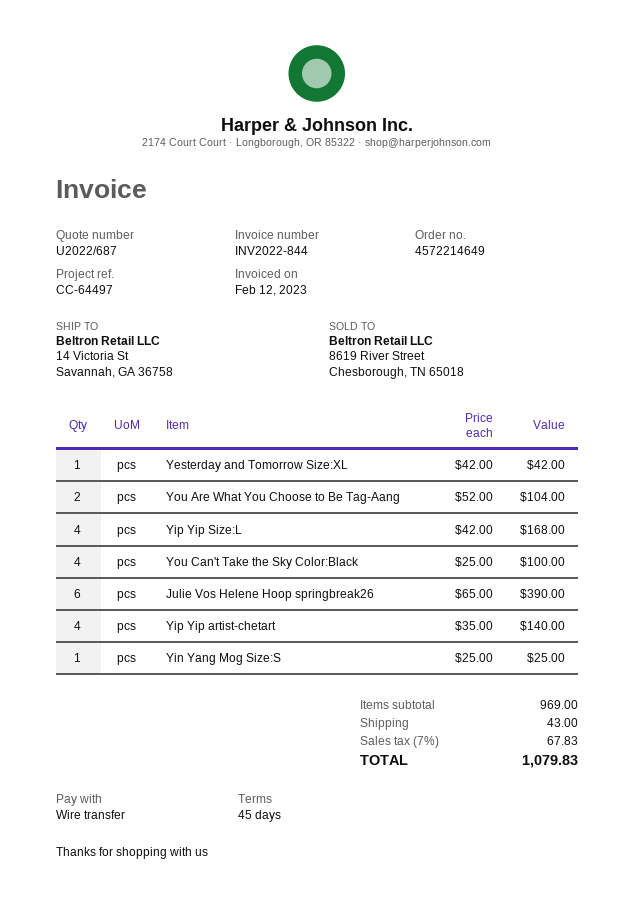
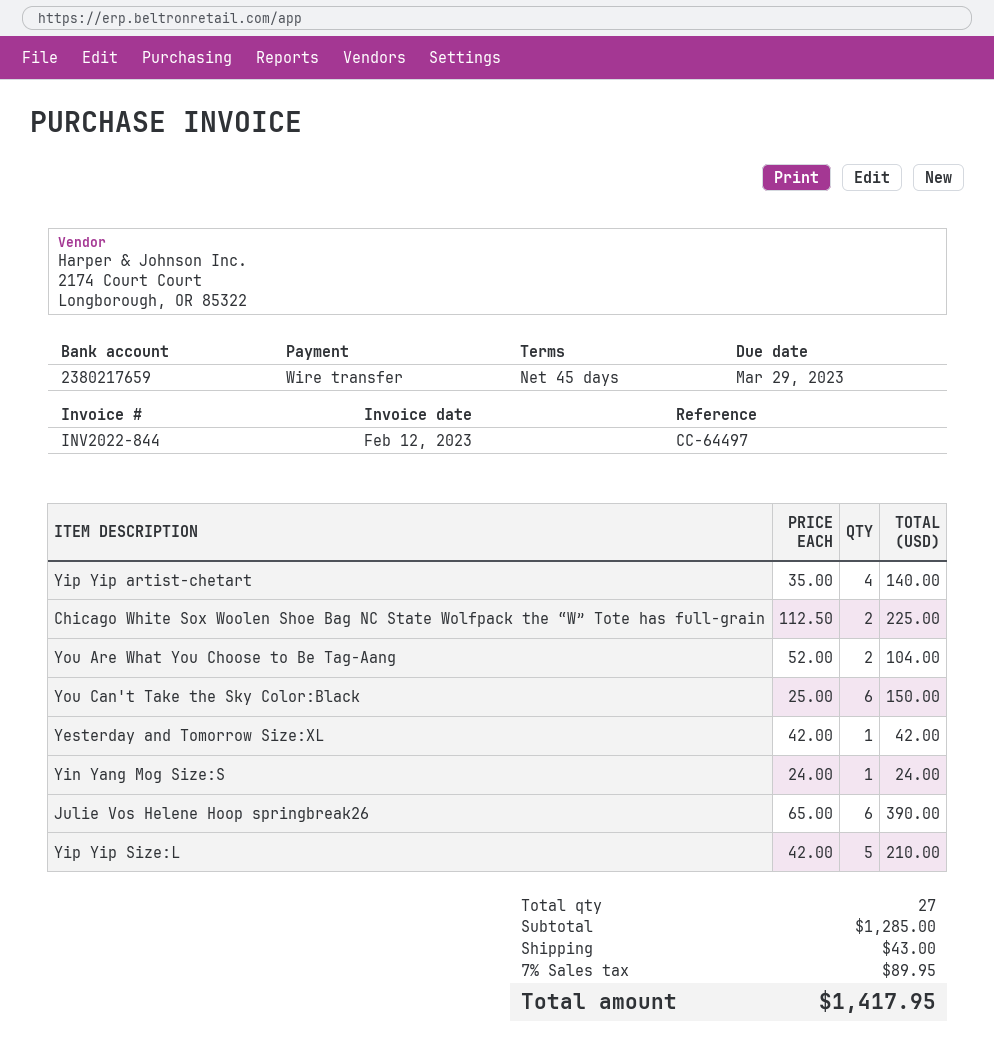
Yip Yip Size:L: 4 x 42.00 = 168.00 -> 5 x 42.00 = 210.00
You Can't Take the Sky Color:Black: 4 x 25.00 = 100.00 -> 6 x 25.00 = 150.00
Yin Yang Mog Size:S: 1 x 25.00 = 25.00 -> 1 x 24.00 = 24.00
Chicago White Sox Woolen Shoe Bag NC State Wolfpack the “W” Tote has full-grain: none -> 2 x 112.50 = 225.00
subtotal: 969.00 -> 1285.00
tax: 7% = 67.83 -> 7% = 89.95
total: 1079.83 -> 1417.95

